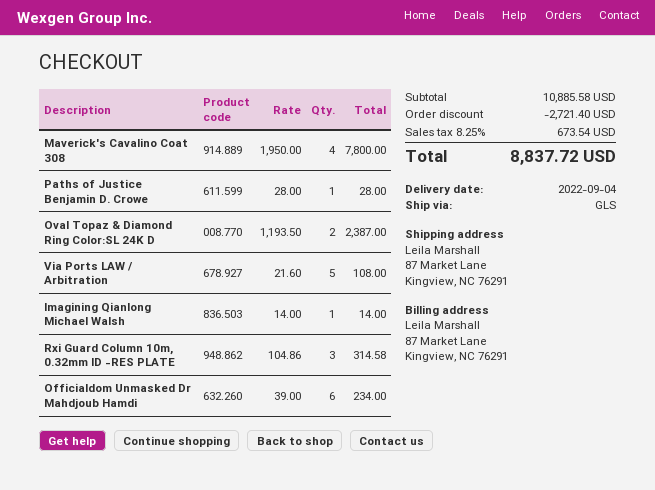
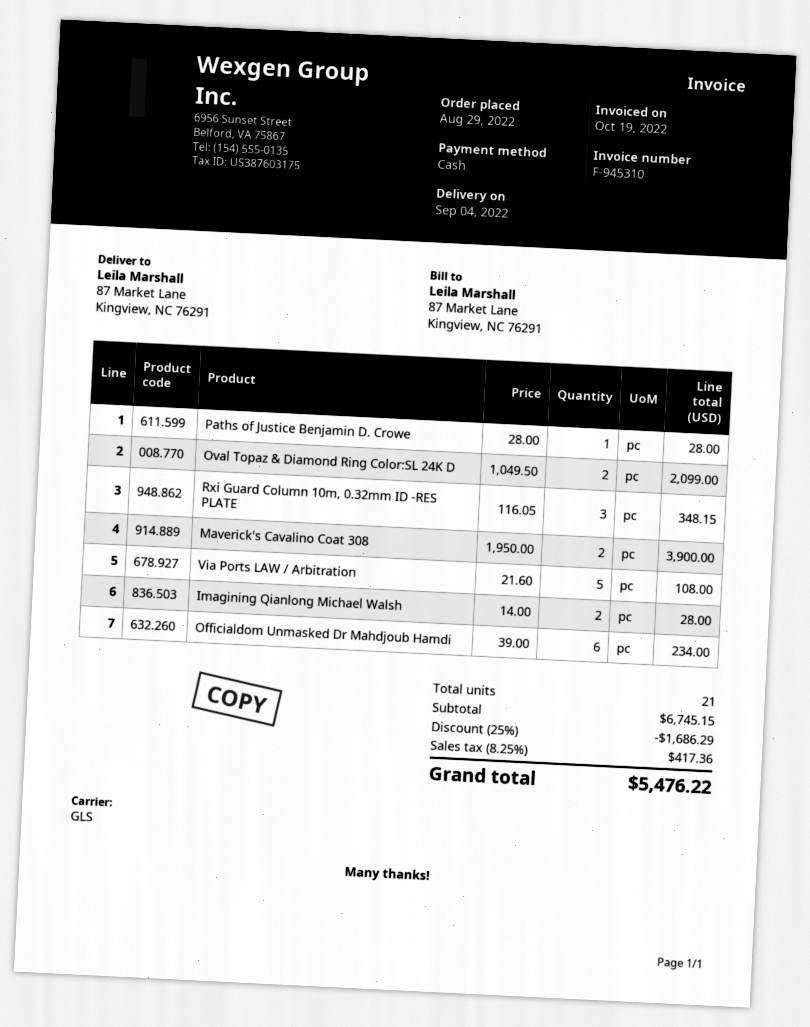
Maverick's Cavalino Coat 308: 4 x 1950.00 = 7800.00 -> 2 x 1950.00 = 3900.00
Oval Topaz & Diamond Ring Color:SL 24K D: 2 x 1193.50 = 2387.00 -> 2 x 1049.50 = 2099.00
Imagining Qianlong Michael Walsh: 1 x 14.00 = 14.00 -> 2 x 14.00 = 28.00
Rxi Guard Column 10m, 0.32mm ID -RES PLATE: 3 x 104.86 = 314.58 -> 3 x 116.05 = 348.15
subtotal: 10885.58 -> 6745.15
discount: 2721.40 -> 1686.29
tax: 8.25% = 673.54 -> 8.25% = 417.36
total: 8837.72 -> 5476.22

